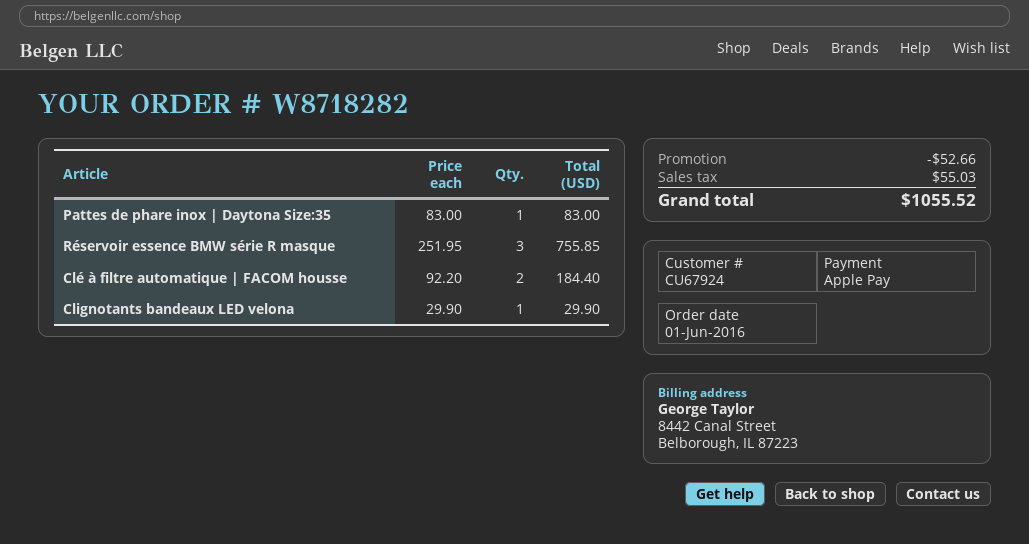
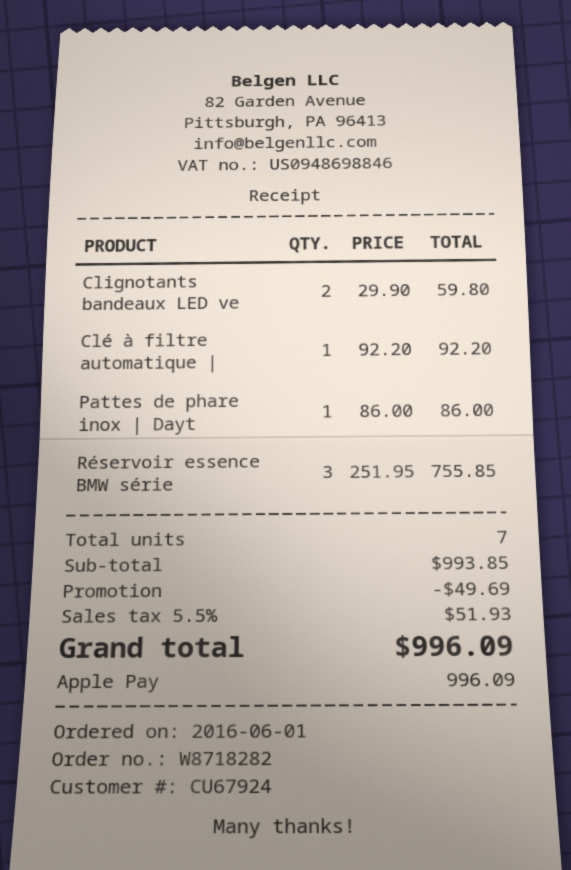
Pattes de phare inox | Daytona Size:35: 1 x 83.00 = 83.00 -> 1 x 86.00 = 86.00
Clé à filtre automatique | FACOM housse: 2 x 92.20 = 184.40 -> 1 x 92.20 = 92.20
Clignotants bandeaux LED velona: 1 x 29.90 = 29.90 -> 2 x 29.90 = 59.80
discount: 52.66 -> 49.69
tax: 55.03 -> 51.93
total: 1055.52 -> 996.09

